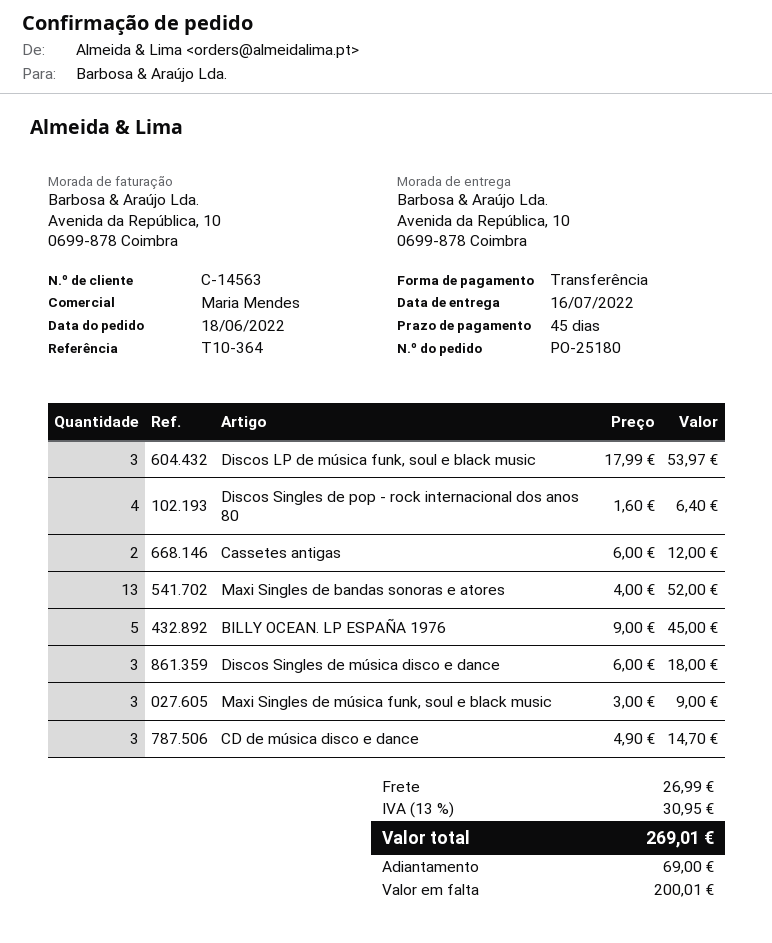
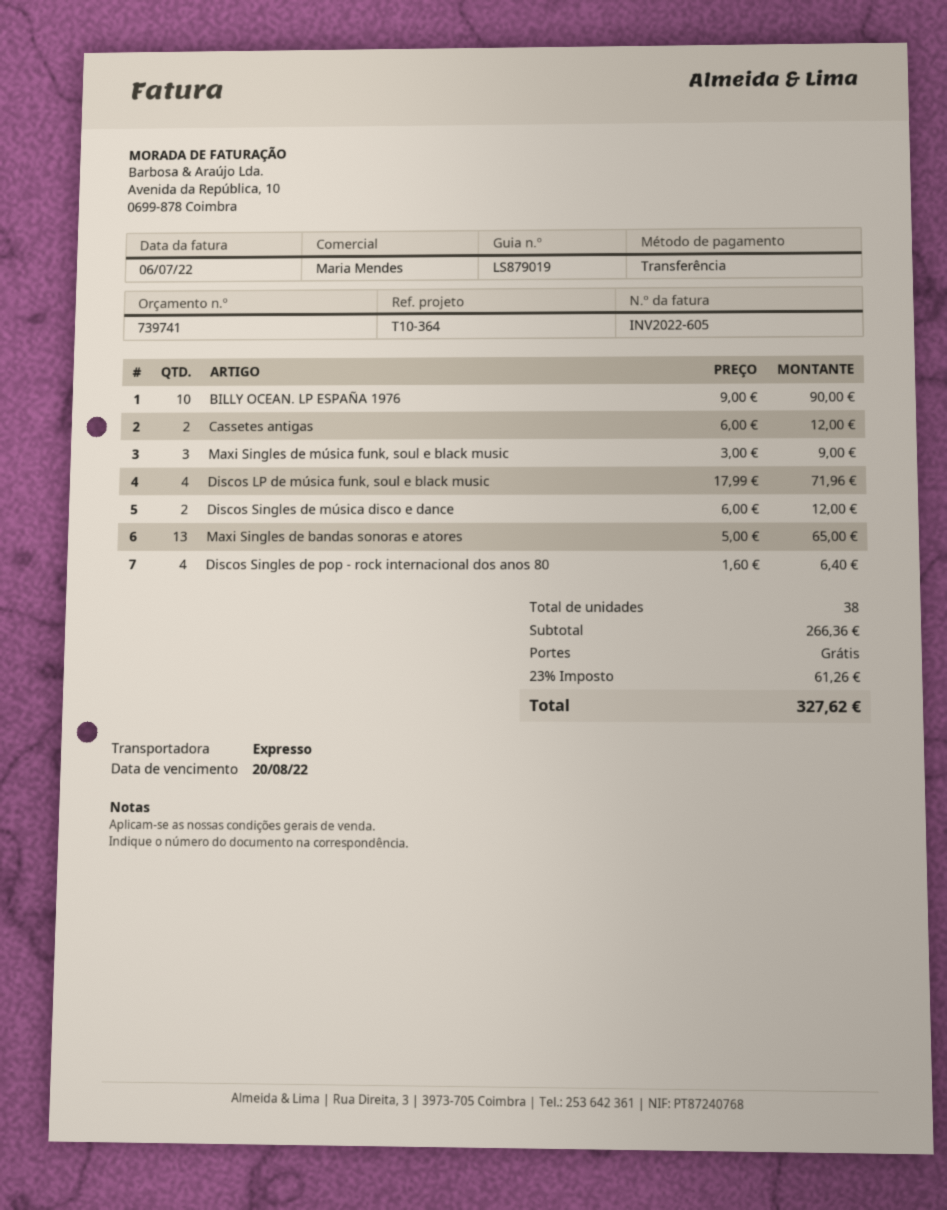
Discos LP de música funk, soul e black music: 3 x 17.99 = 53.97 -> 4 x 17.99 = 71.96
Maxi Singles de bandas sonoras e atores: 13 x 4.00 = 52.00 -> 13 x 5.00 = 65.00
BILLY OCEAN. LP ESPAÑA 1976: 5 x 9.00 = 45.00 -> 10 x 9.00 = 90.00
Discos Singles de música disco e dance: 3 x 6.00 = 18.00 -> 2 x 6.00 = 12.00
CD de música disco e dance: 3 x 4.90 = 14.70 -> none
shipping: 26.99 -> 0.00
tax: 13% = 30.95 -> 23% = 61.26
total: 269.01 -> 327.62

